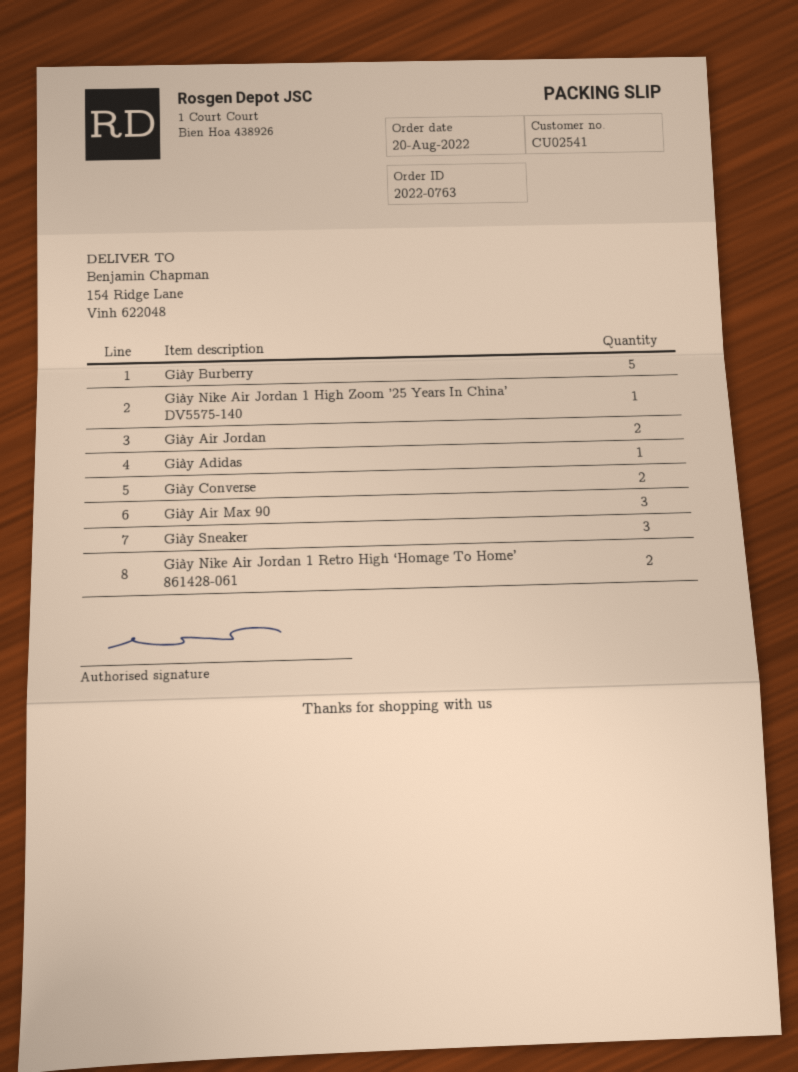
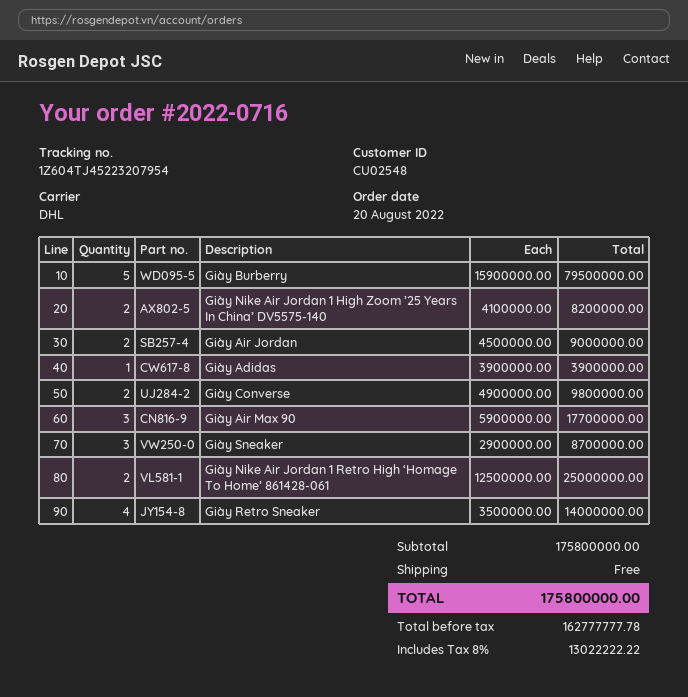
order number: 2022-0763 -> 2022-0716
customer number: CU02541 -> CU02548
Giày Nike Air Jordan 1 High Zoom ’25 Years In China’ DV5575-140: 1 -> 2
Giày Retro Sneaker: none -> 4

